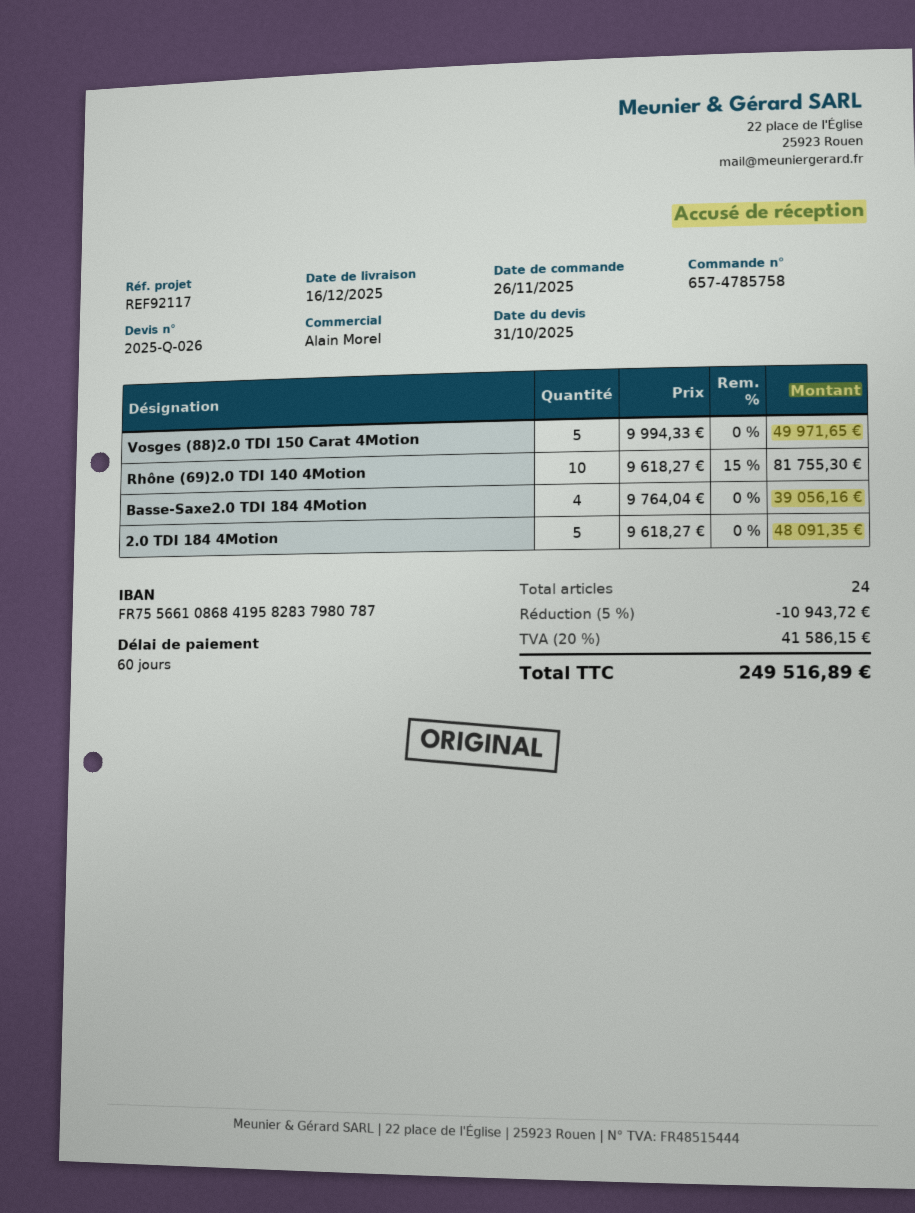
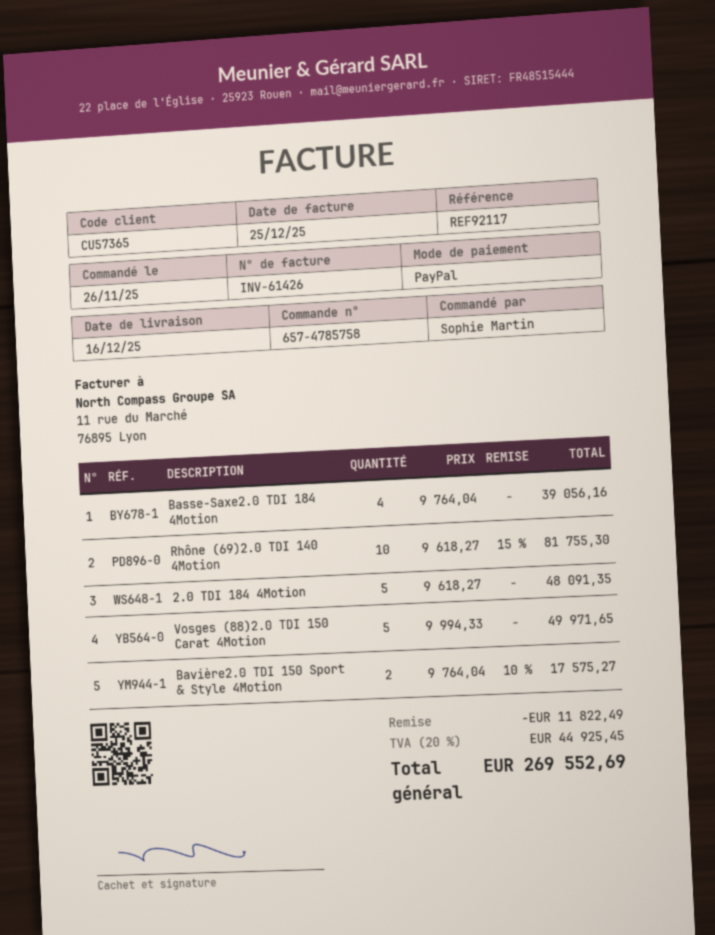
Bavière2.0 TDI 150 Sport & Style 4Motion: none -> 2 x 9764.04 - 10% = 17575.27
discount: 10943.72 -> 11822.49
tax: 20% = 41586.15 -> 20% = 44925.45
total: 249516.89 -> 269552.69

